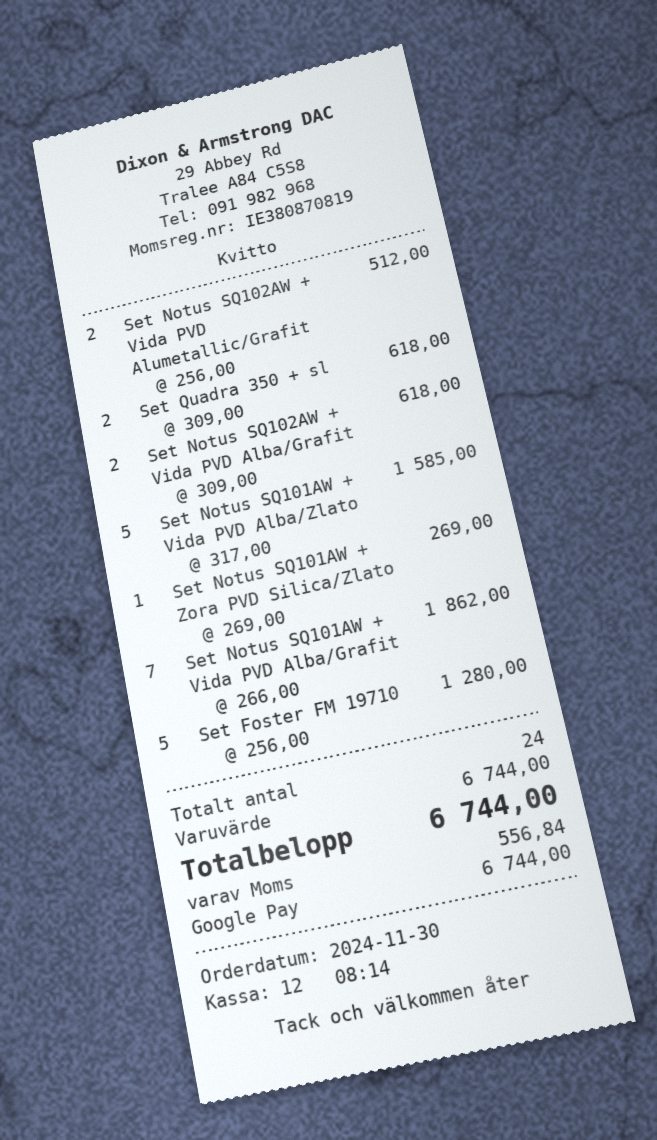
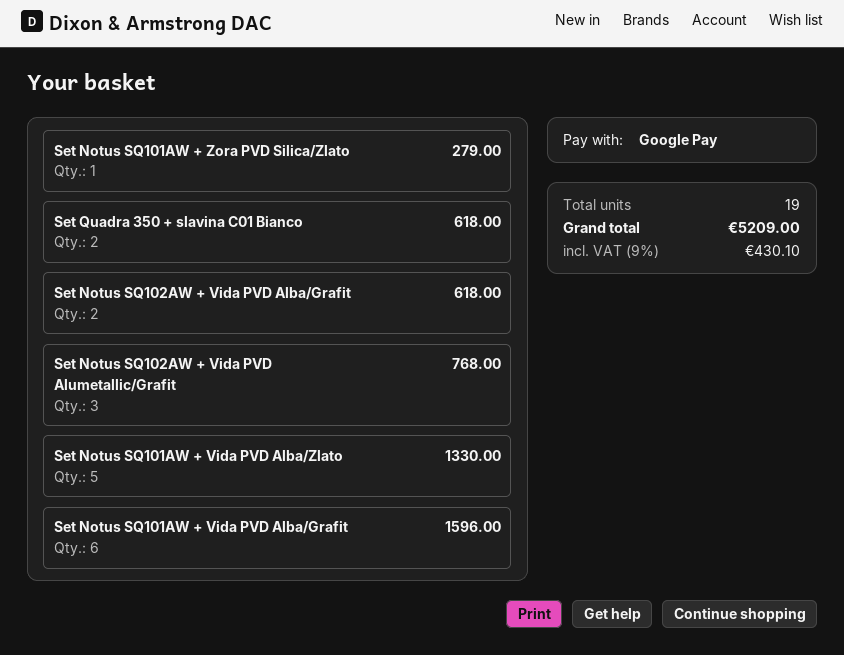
Set Notus SQ102AW + Vida PVD Alumetallic/Grafit: 2 for 512.00 -> 3 for 768.00
Set Notus SQ101AW + Vida PVD Alba/Zlato: 5 for 1585.00 -> 5 for 1330.00
Set Notus SQ101AW + Zora PVD Silica/Zlato: 1 for 269.00 -> 1 for 279.00
Set Notus SQ101AW + Vida PVD Alba/Grafit: 7 for 1862.00 -> 6 for 1596.00
Set Foster FM 19710: 5 for 1280.00 -> none
total quantity: 24 -> 19
tax: 556.84 -> 430.10
total: 6744.00 -> 5209.00

